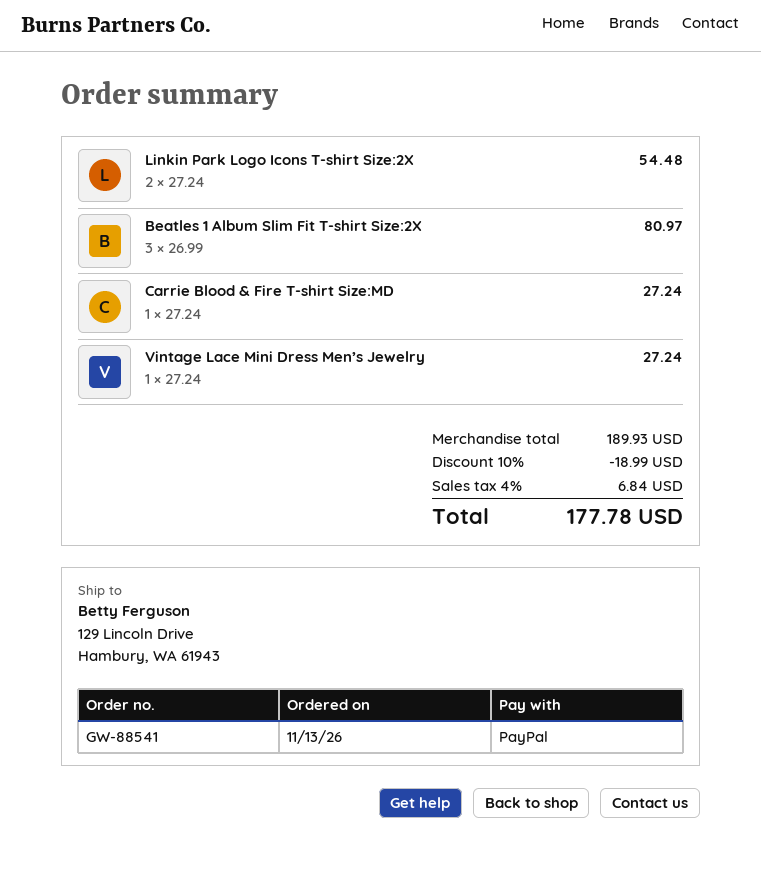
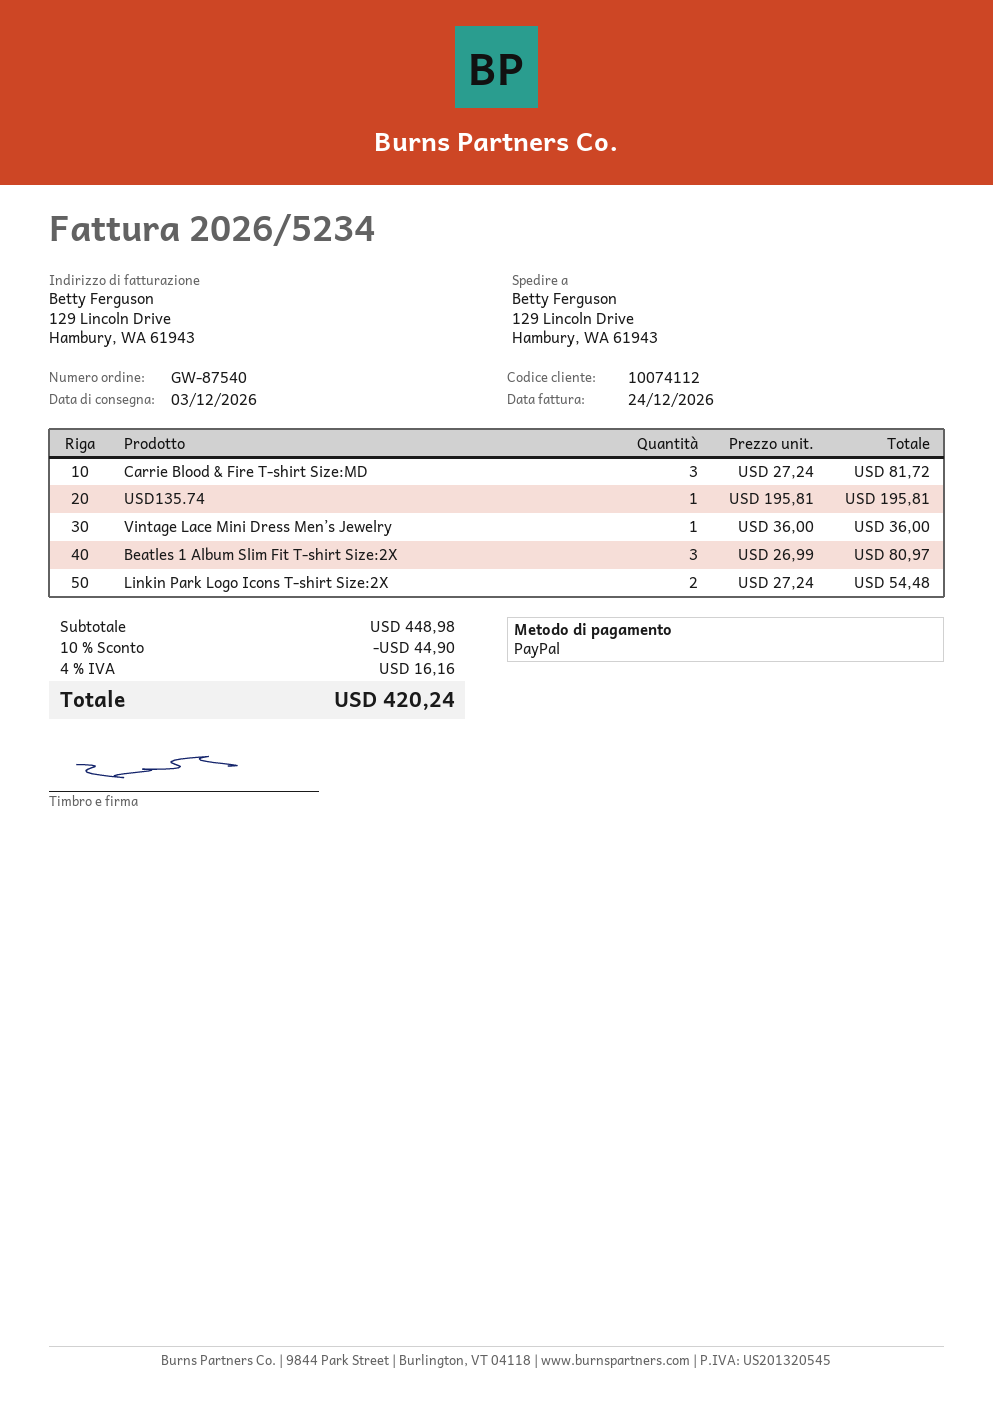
order number: GW-88541 -> GW-87540
Carrie Blood & Fire T-shirt Size:MD: 1 x 27.24 = 27.24 -> 3 x 27.24 = 81.72
Vintage Lace Mini Dress Men’s Jewelry: 1 x 27.24 = 27.24 -> 1 x 36.00 = 36.00
USD135.74: none -> 1 x 195.81 = 195.81
subtotal: 189.93 -> 448.98
discount: 10% = 18.99 -> 10% = 44.90
tax: 4% = 6.84 -> 4% = 16.16
total: 177.78 -> 420.24

